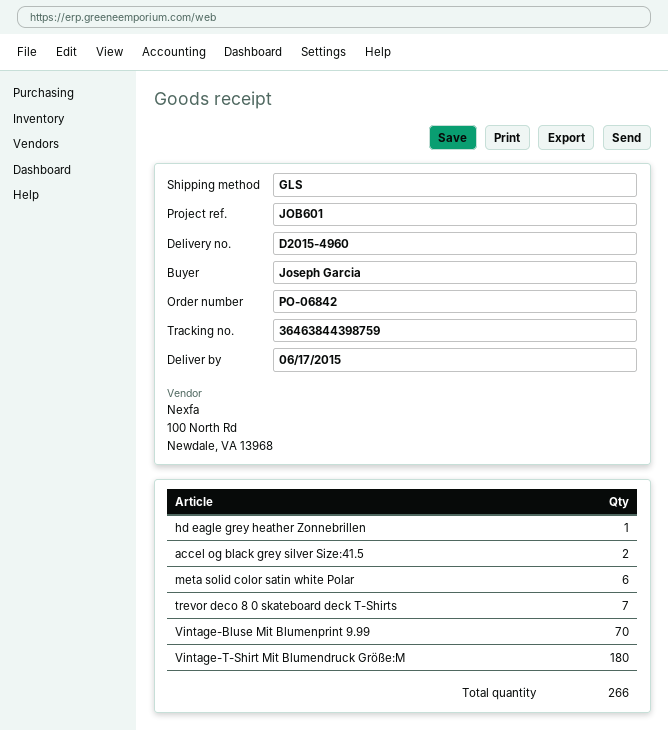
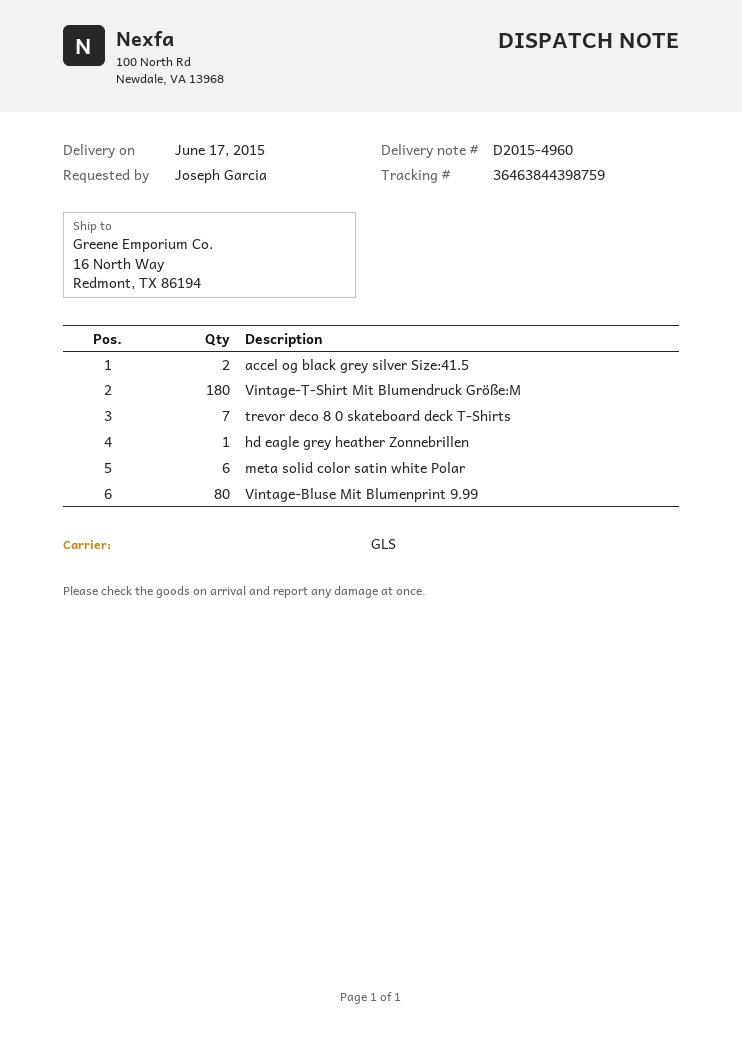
Vintage-Bluse Mit Blumenprint 9.99: 70 -> 80

